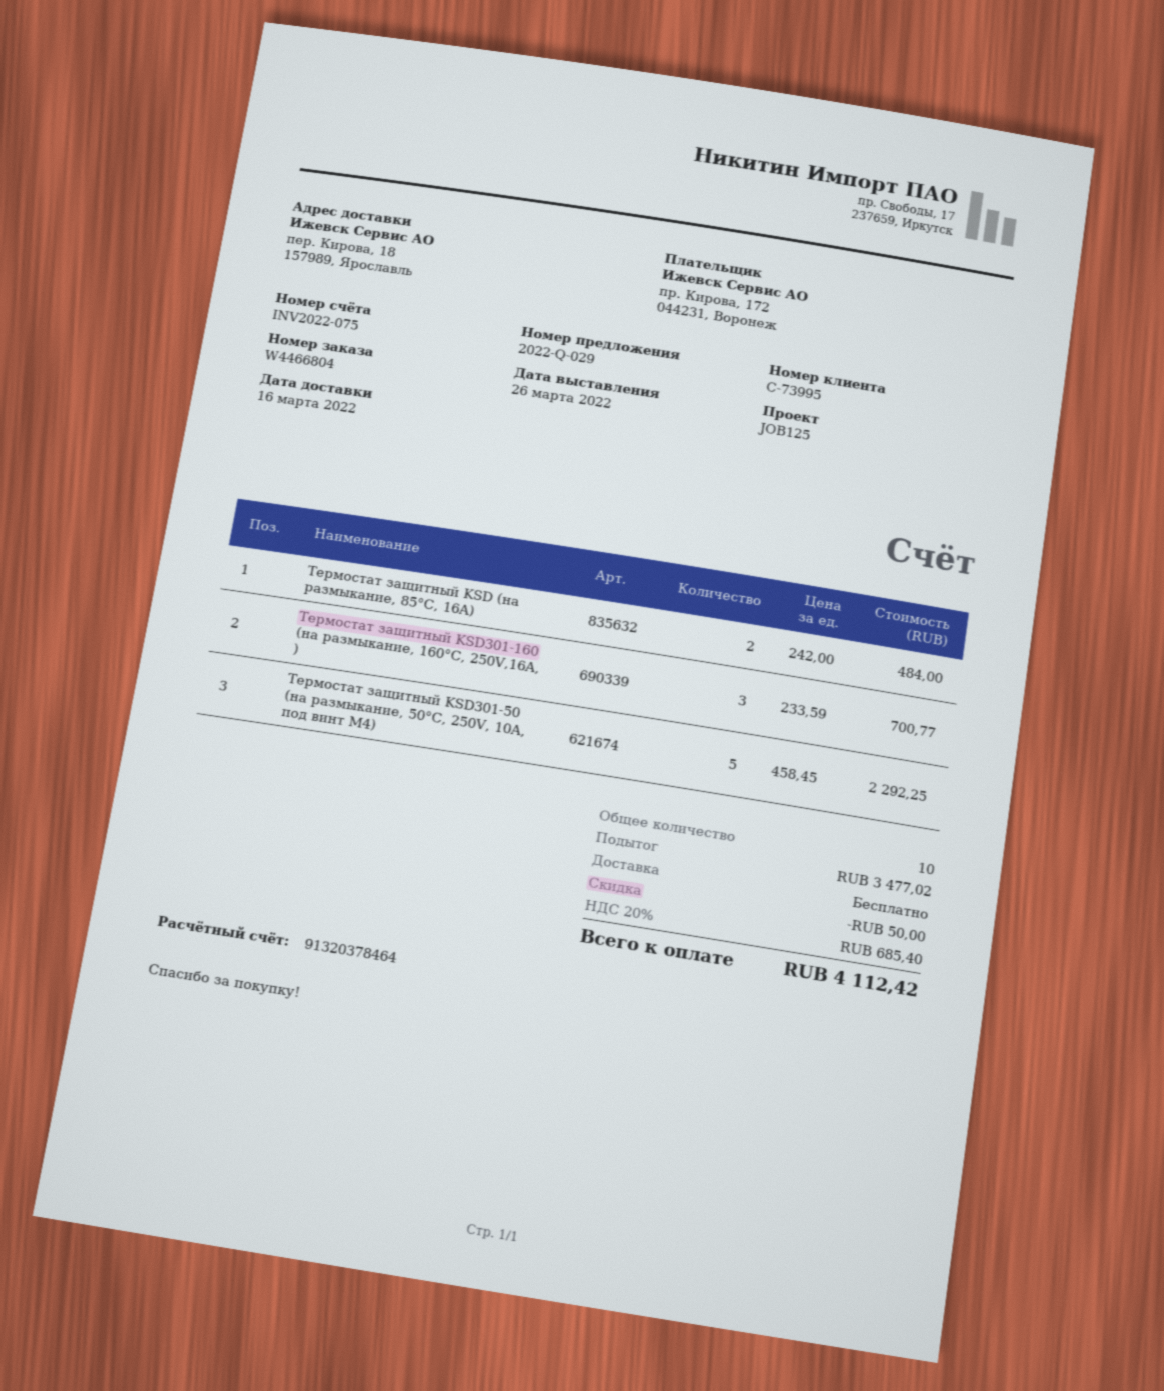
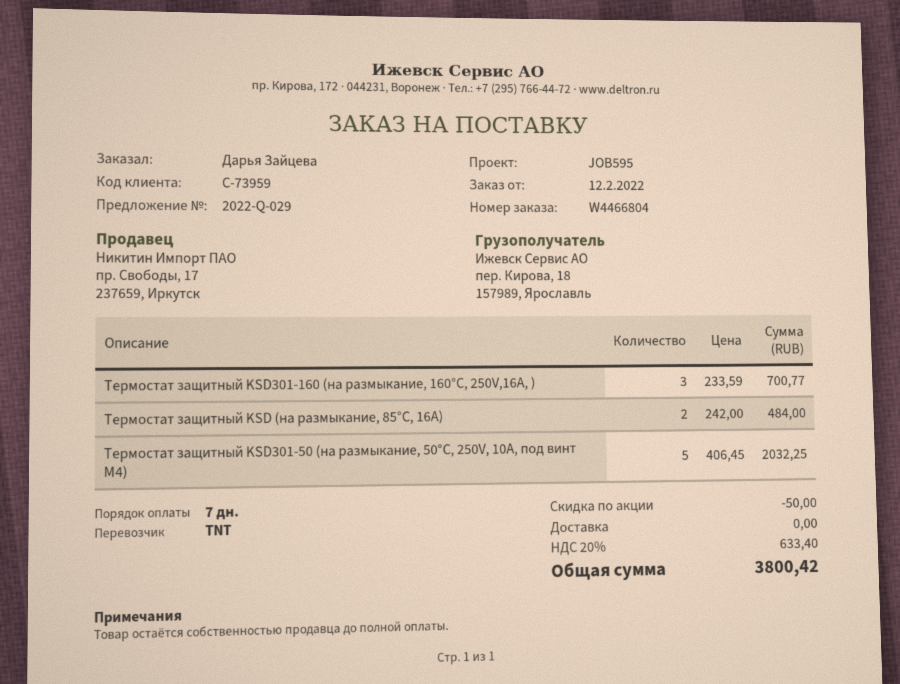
customer number: C-73995 -> C-73959
reference: JOB125 -> JOB595
Термостат защитный KSD301-50 (на размыкание, 50°С, 250V, 10A, под винт М4): 5 x 458.45 = 2292.25 -> 5 x 406.45 = 2032.25
tax: 20% = 685.40 -> 20% = 633.40
total: 4112.42 -> 3800.42

